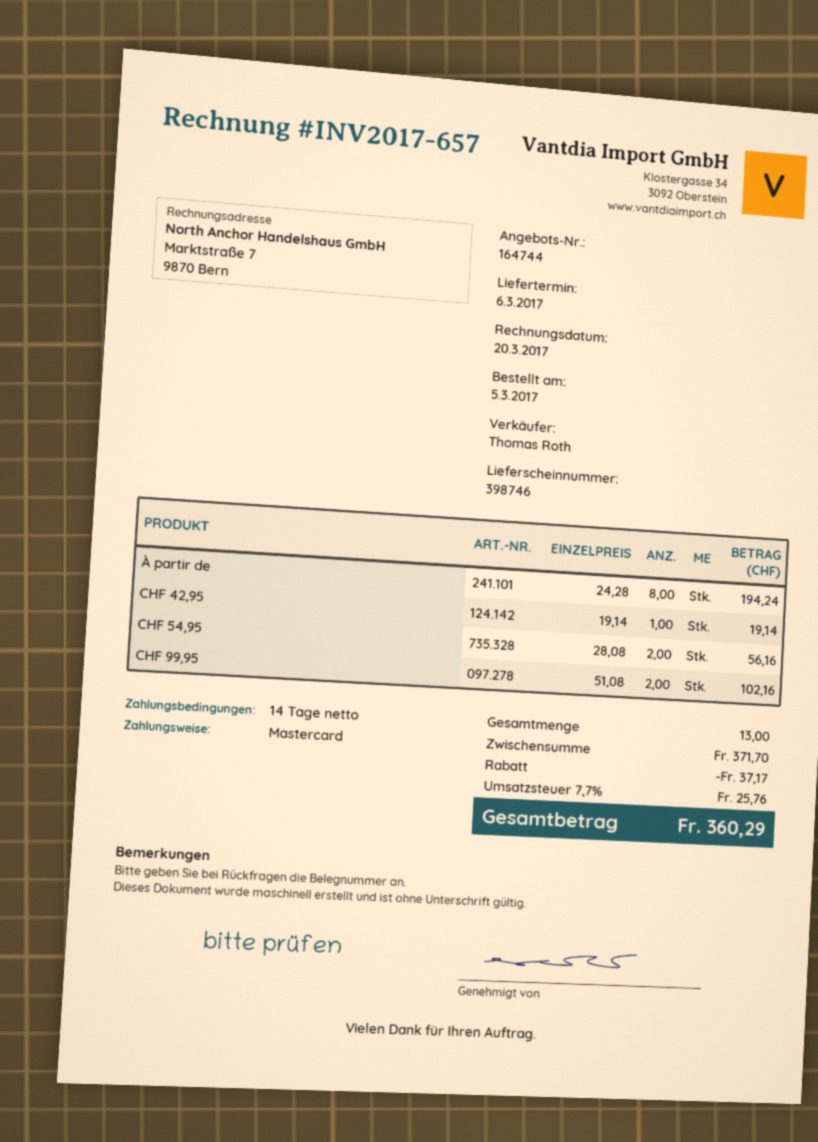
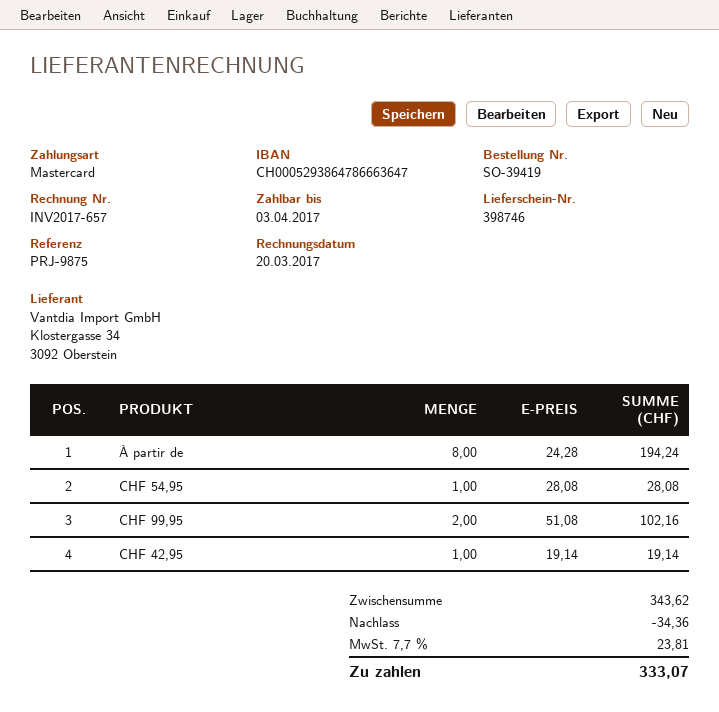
CHF 54,95: 2 x 28.08 = 56.16 -> 1 x 28.08 = 28.08
subtotal: 371.70 -> 343.62
discount: 37.17 -> 34.36
tax: 7.7% = 25.76 -> 7.7% = 23.81
total: 360.29 -> 333.07

